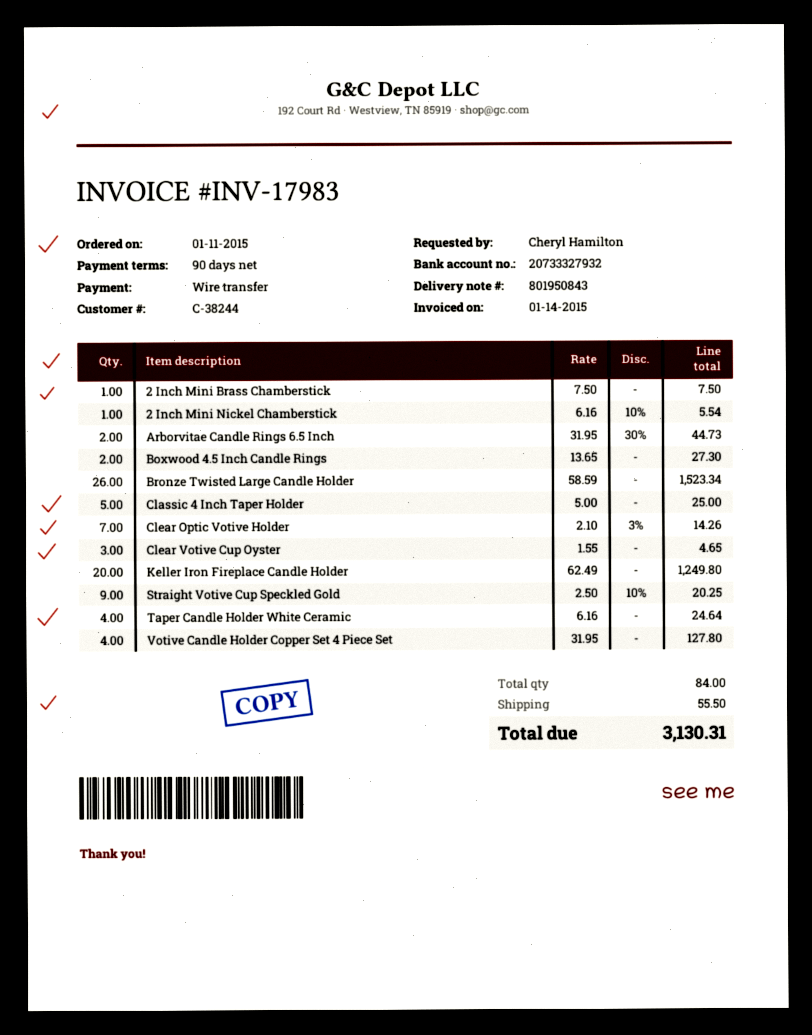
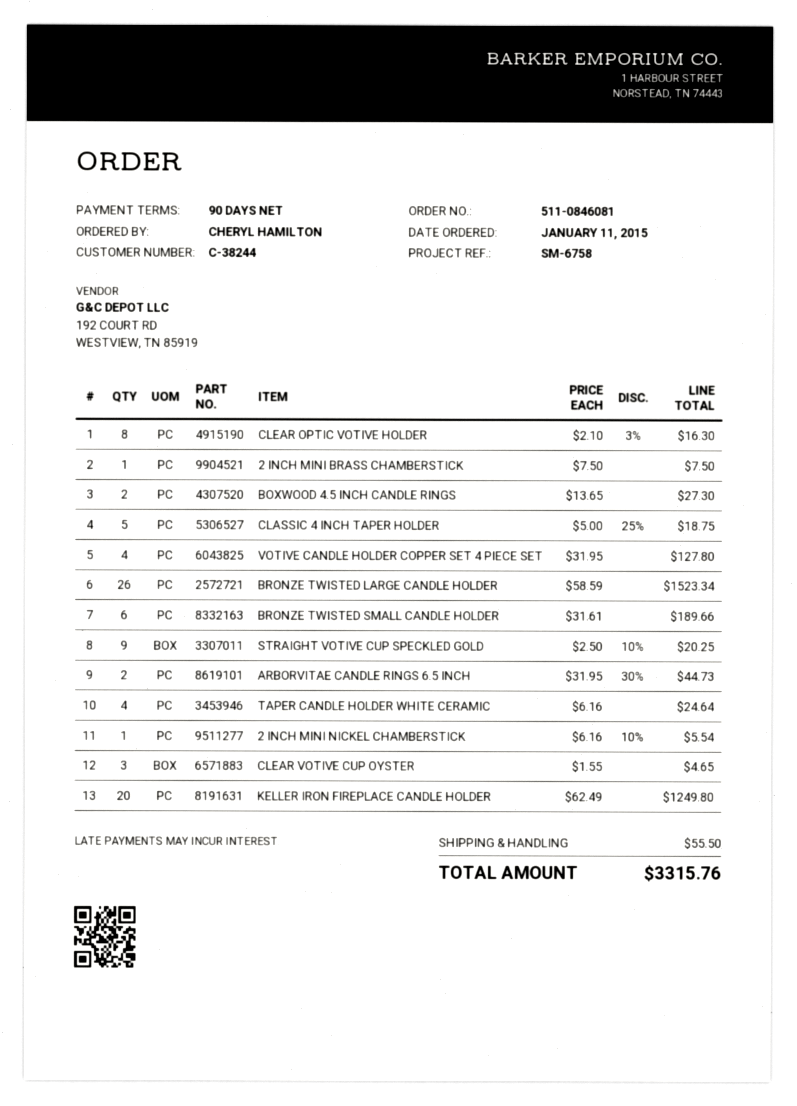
Classic 4 Inch Taper Holder: 5 x 5.00 = 25.00 -> 5 x 5.00 - 25% = 18.75
Clear Optic Votive Holder: 7 x 2.10 - 3% = 14.26 -> 8 x 2.10 - 3% = 16.30
BRONZE TWISTED SMALL CANDLE HOLDER: none -> 6 x 31.61 = 189.66
total: 3130.31 -> 3315.76

